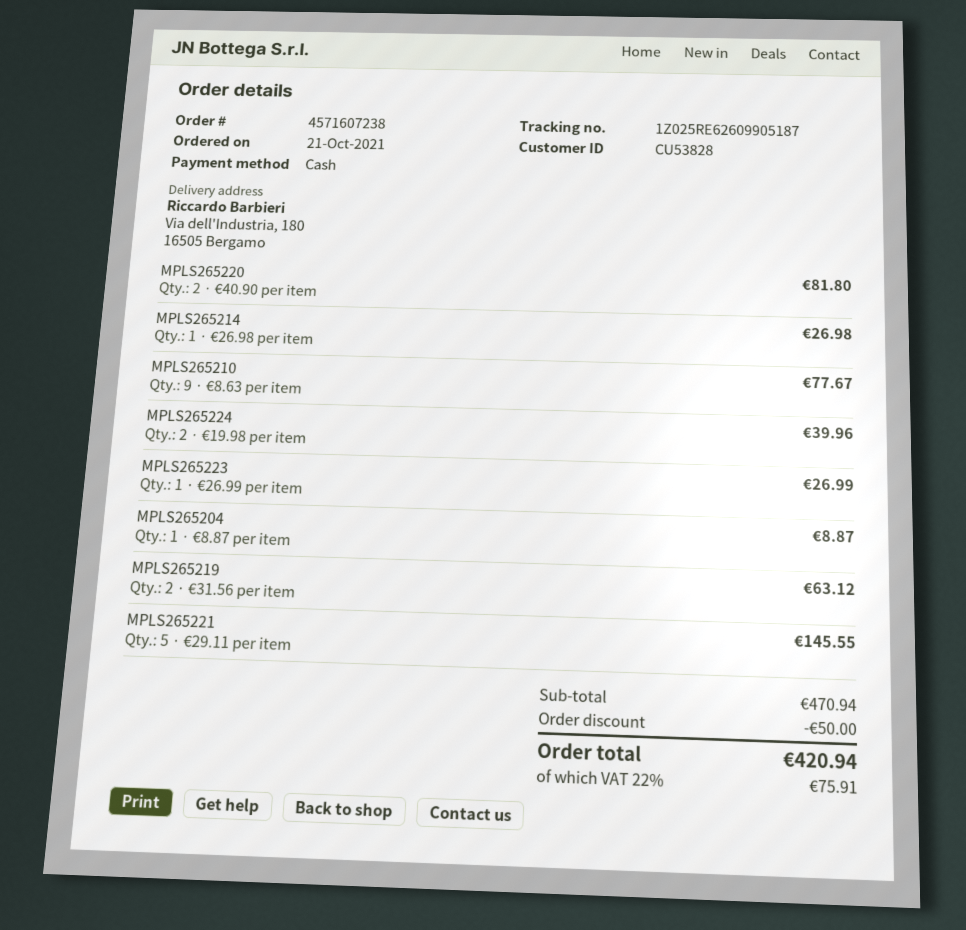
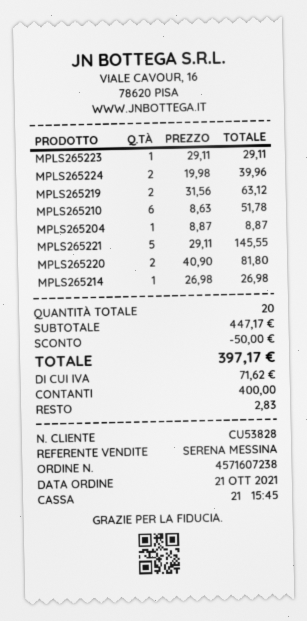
MPLS265210: 9 x 8.63 = 77.67 -> 6 x 8.63 = 51.78
MPLS265223: 1 x 26.99 = 26.99 -> 1 x 29.11 = 29.11
subtotal: 470.94 -> 447.17
tax: 75.91 -> 71.62
total: 420.94 -> 397.17

